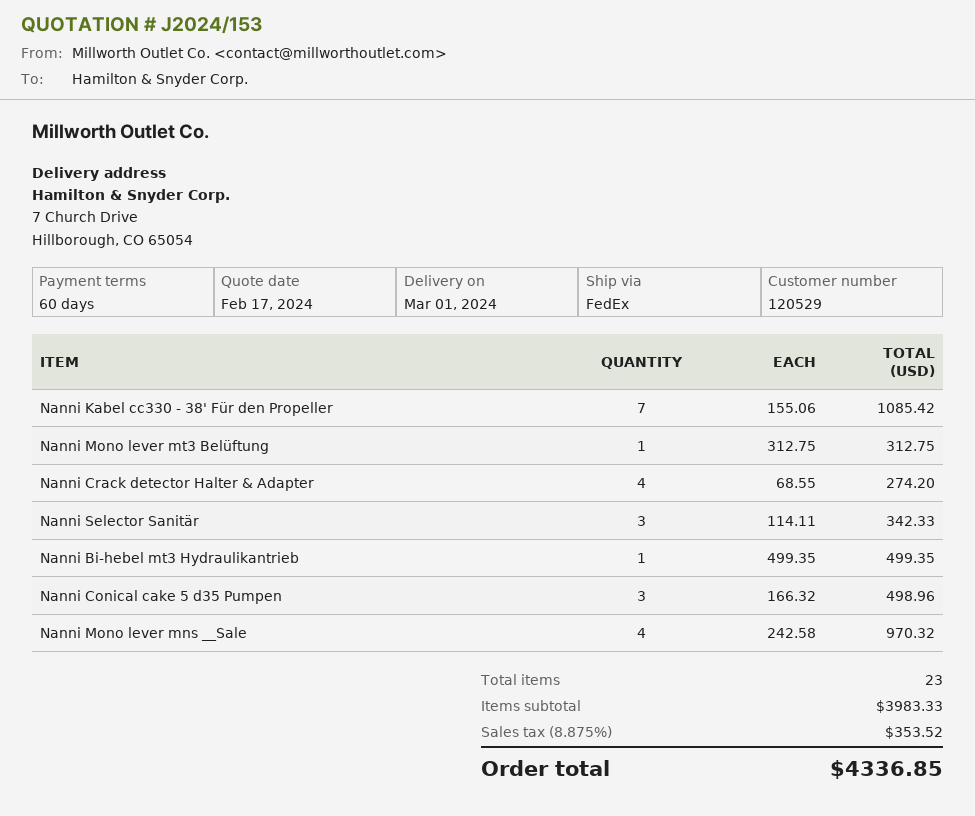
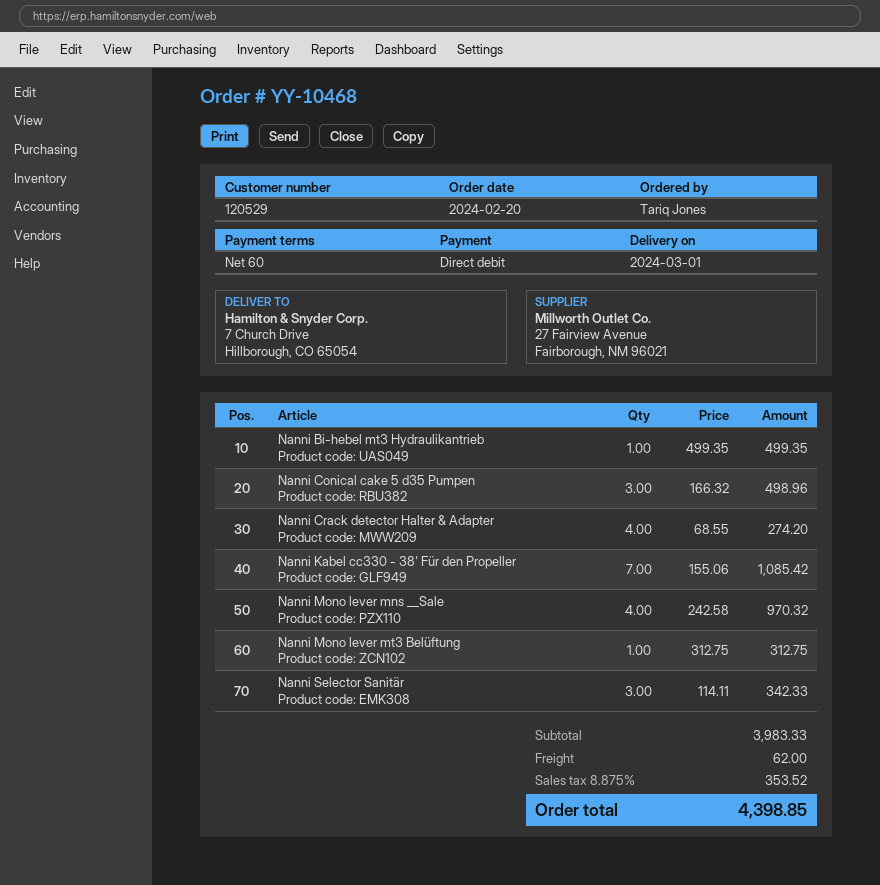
shipping: none -> 62.00
total: 4336.85 -> 4398.85

